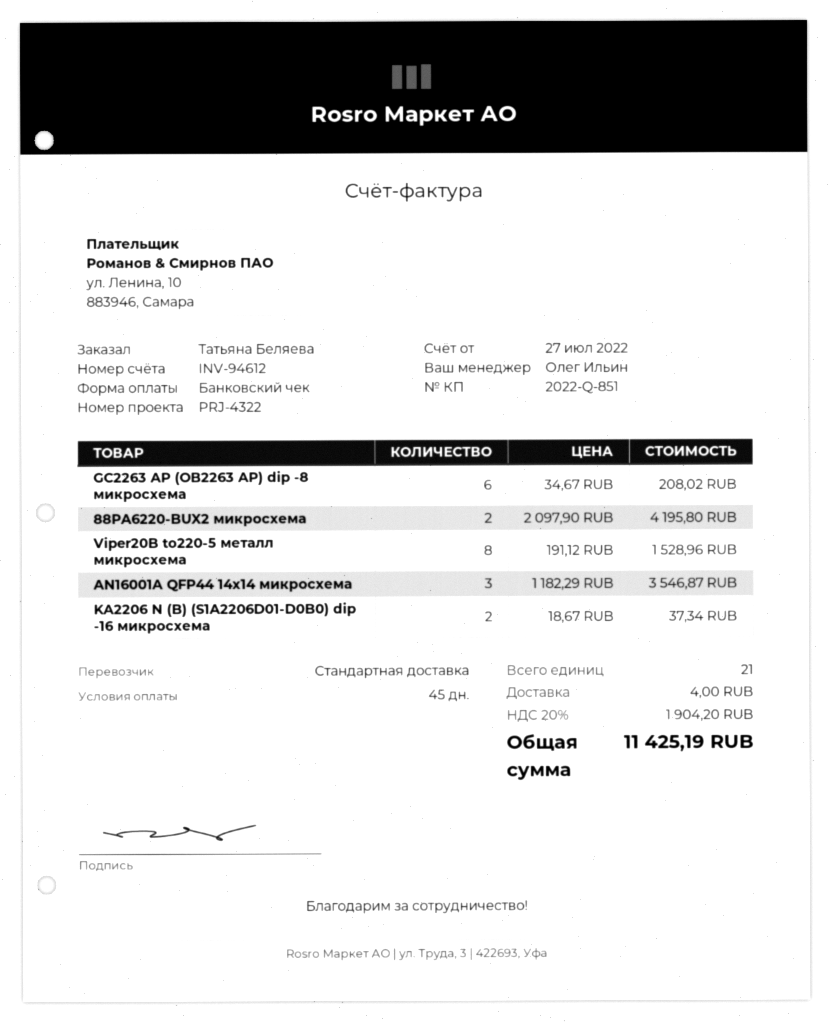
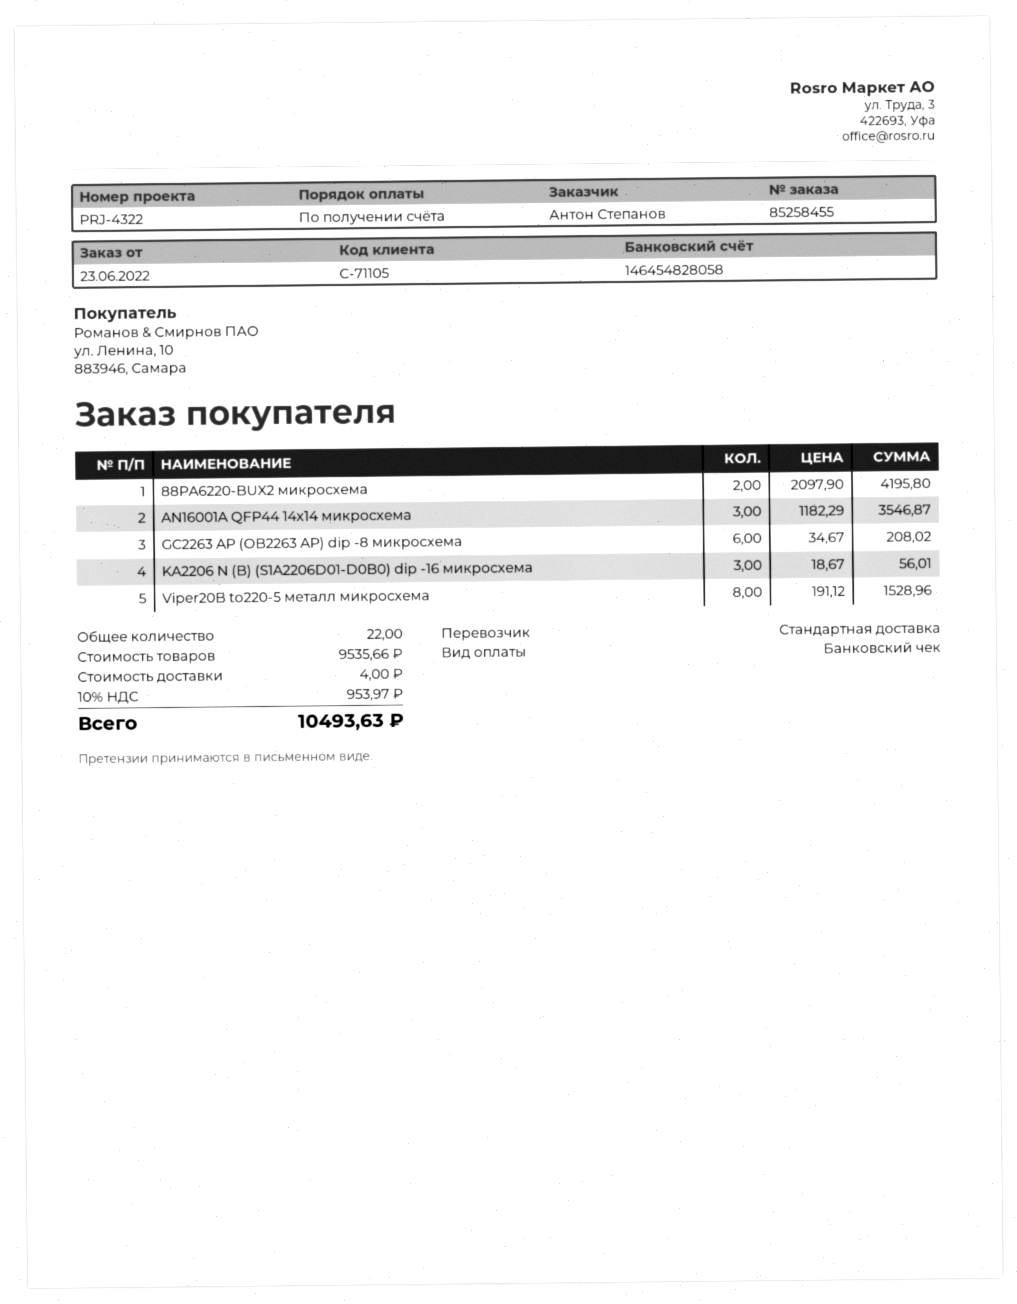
payment terms: 45 days -> on receipt
ordered by: Татьяна Беляева -> Антон Степанов
KA2206 N (B) (S1A2206D01-D0B0) dip -16 микросхема: 2 x 18.67 = 37.34 -> 3 x 18.67 = 56.01
total quantity: 21 -> 22
tax: 20% = 1904.20 -> 10% = 953.97
total: 11425.19 -> 10493.63

